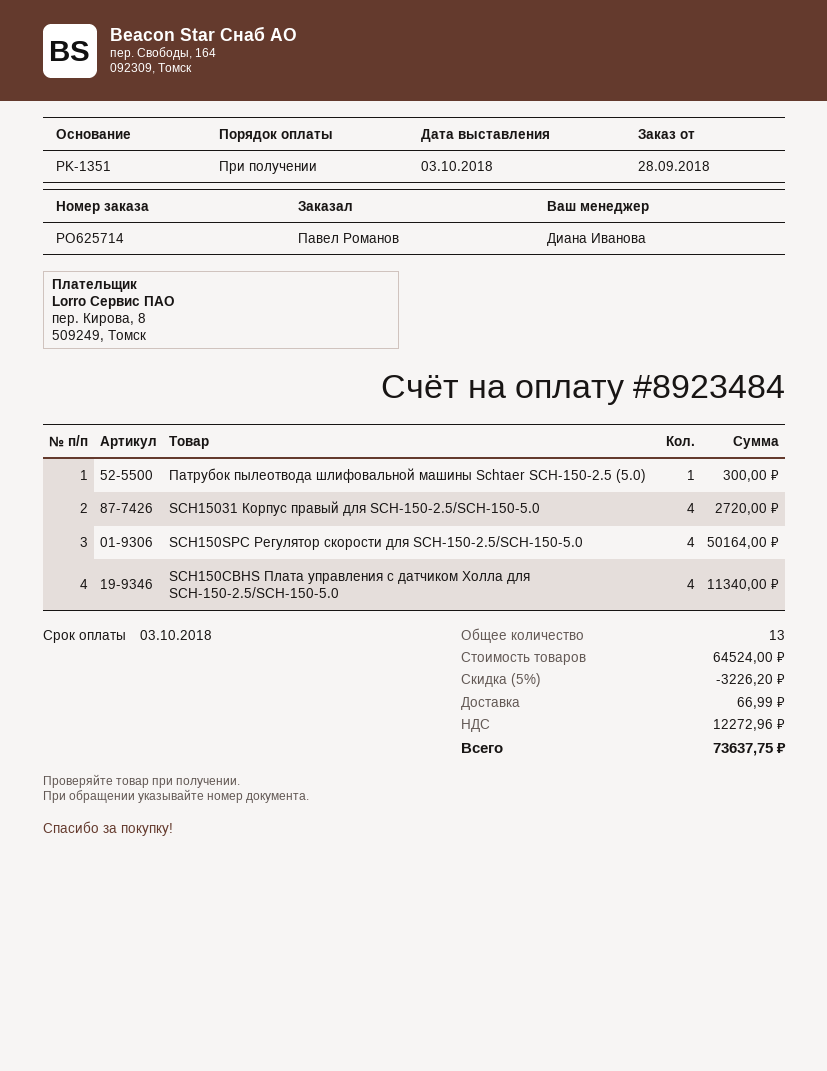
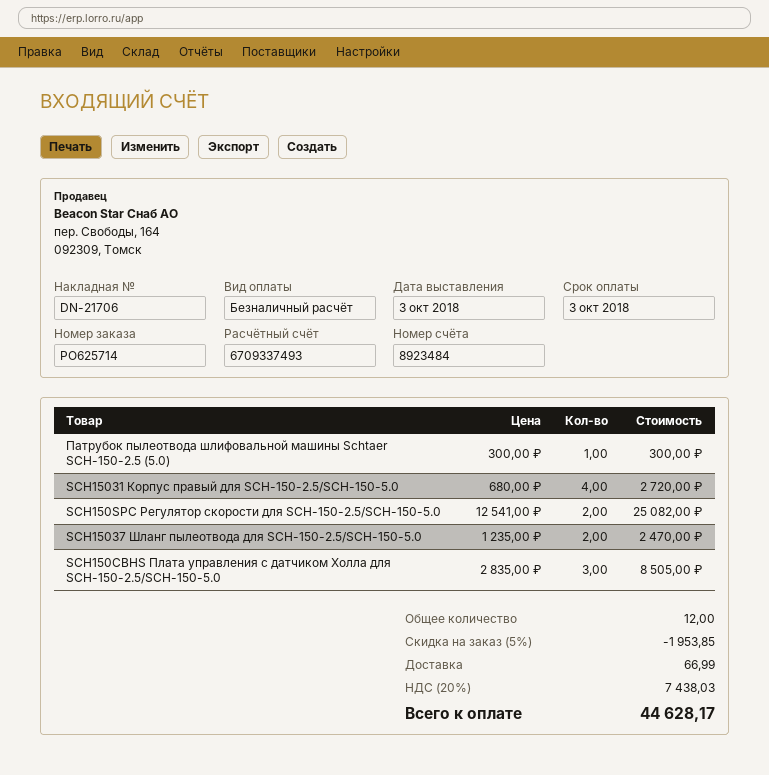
SCH150SPC Регулятор скорости для SCH-150-2.5/SCH-150-5.0: 4 for 50164.00 -> 2 for 25082.00
SCH150CBHS Плата управления с датчиком Холла для SCH-150-2.5/SCH-150-5.0: 4 for 11340.00 -> 3 for 8505.00
SCH15037 Шланг пылеотвода для SCH-150-2.5/SCH-150-5.0: none -> 2 for 2470.00
total quantity: 13 -> 12
discount: 5% = 3226.20 -> 5% = 1953.85
tax: 12272.96 -> 7438.03
total: 73637.75 -> 44628.17

